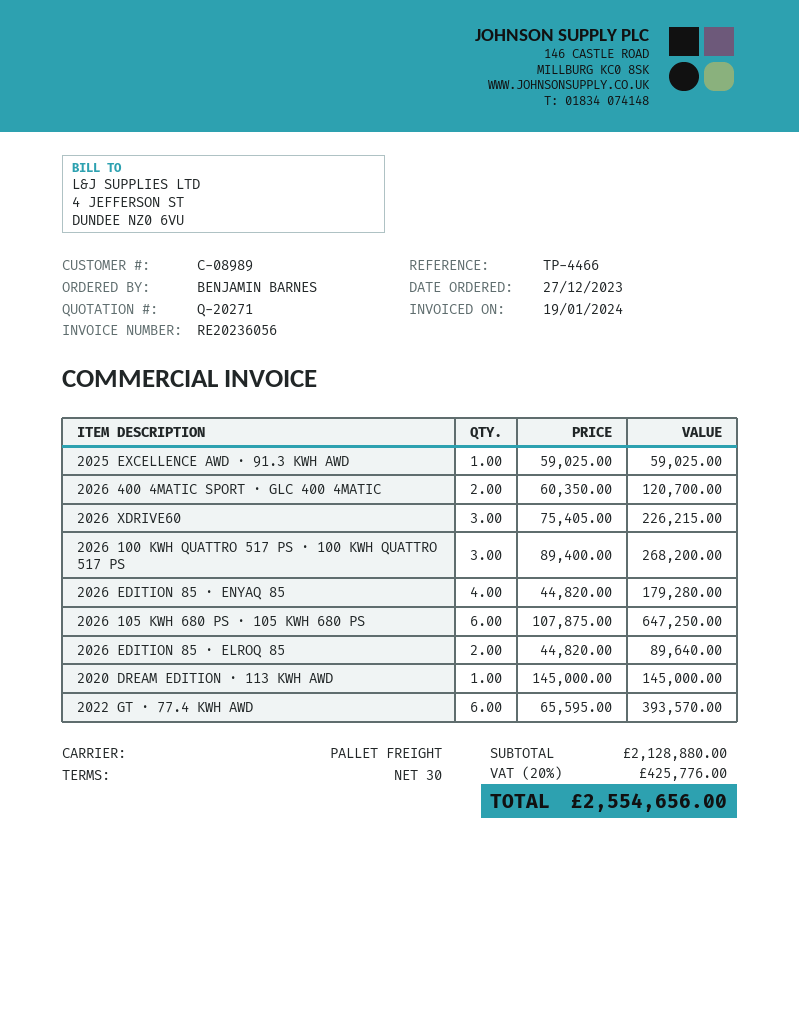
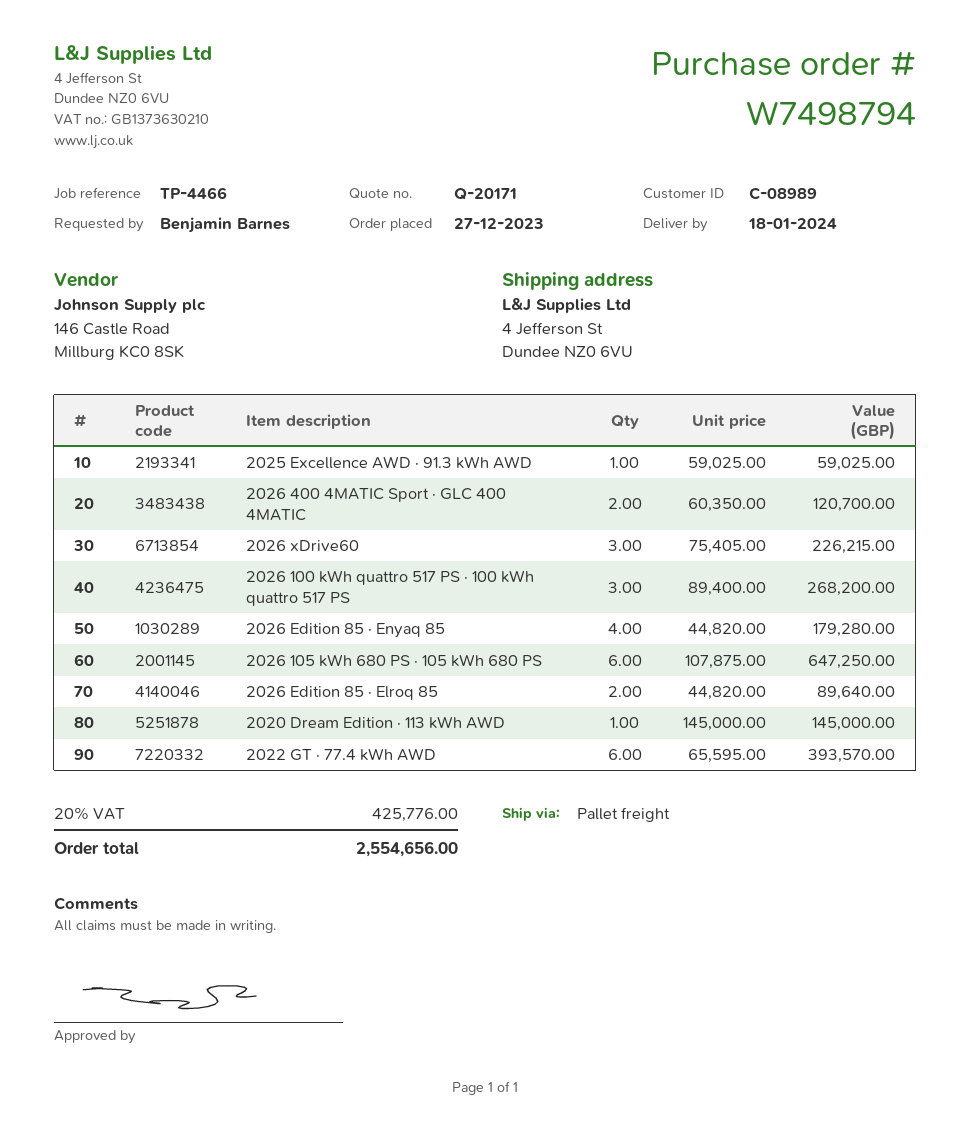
quote number: Q-20271 -> Q-20171

